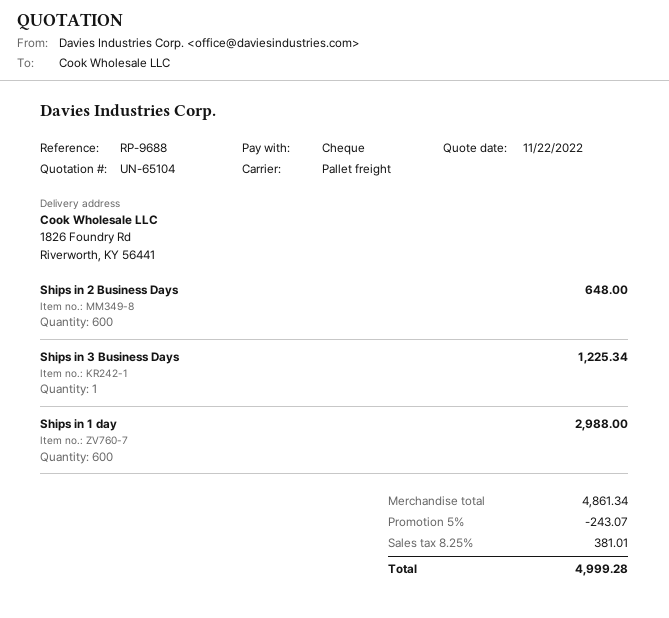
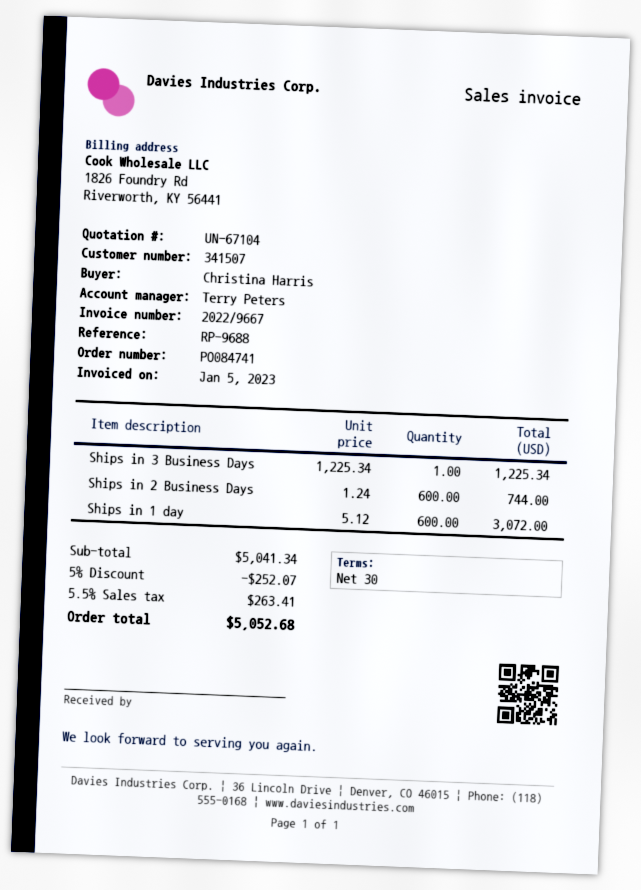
quote number: UN-65104 -> UN-67104
Ships in 2 Business Days: 600 for 648.00 -> 600 for 744.00
Ships in 1 day: 600 for 2988.00 -> 600 for 3072.00
subtotal: 4861.34 -> 5041.34
discount: 5% = 243.07 -> 5% = 252.07
tax: 8.25% = 381.01 -> 5.5% = 263.41
total: 4999.28 -> 5052.68

